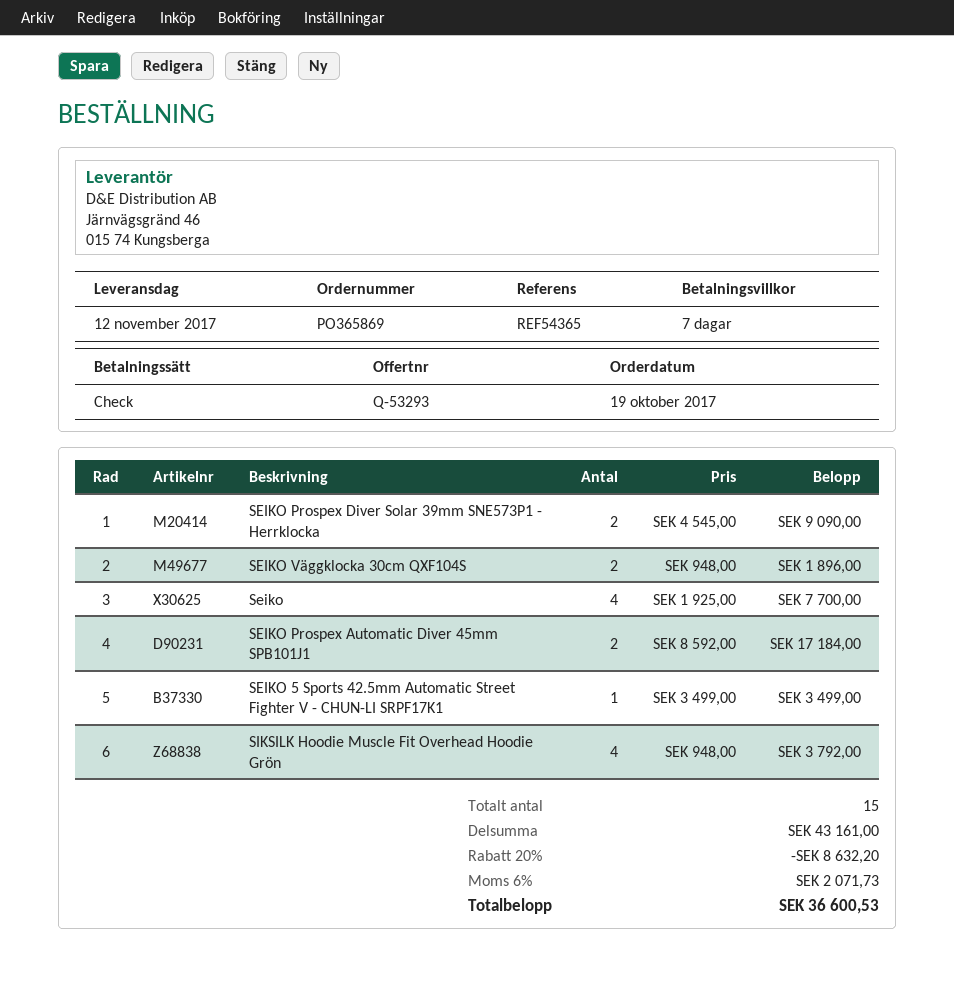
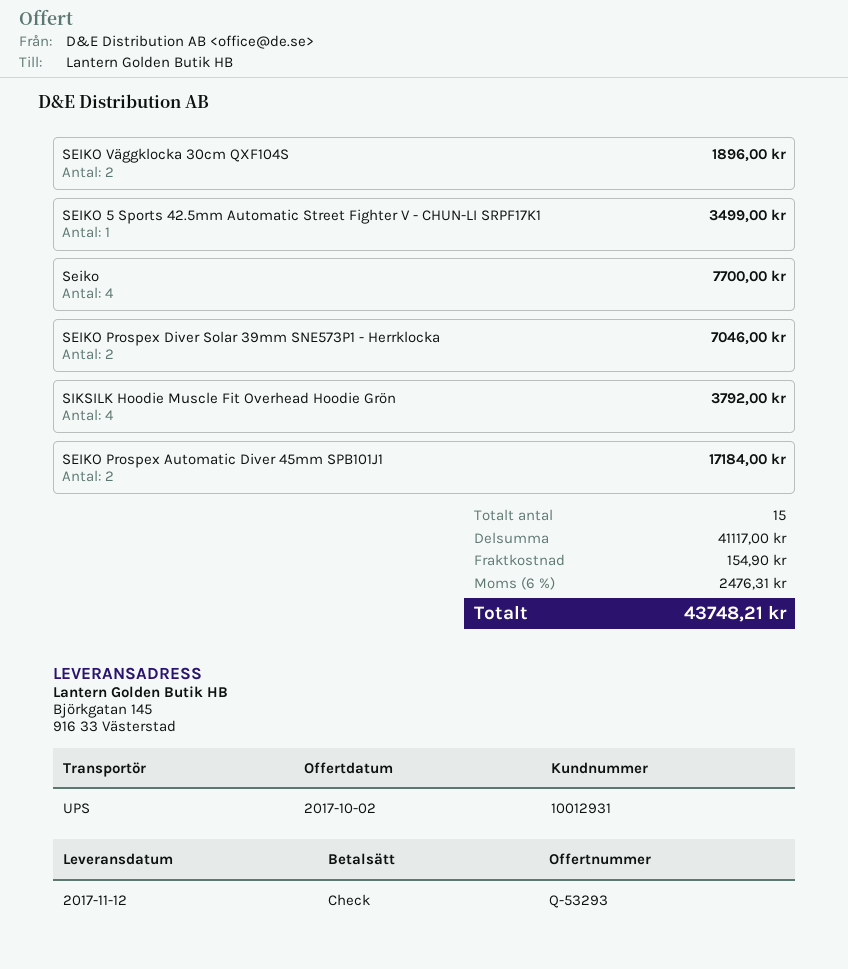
SEIKO Prospex Diver Solar 39mm SNE573P1 - Herrklocka: 2 for 9090.00 -> 2 for 7046.00
subtotal: 43161.00 -> 41117.00
discount: 20% = 8632.20 -> none
shipping: none -> 154.90
tax: 6% = 2071.73 -> 6% = 2476.31
total: 36600.53 -> 43748.21

